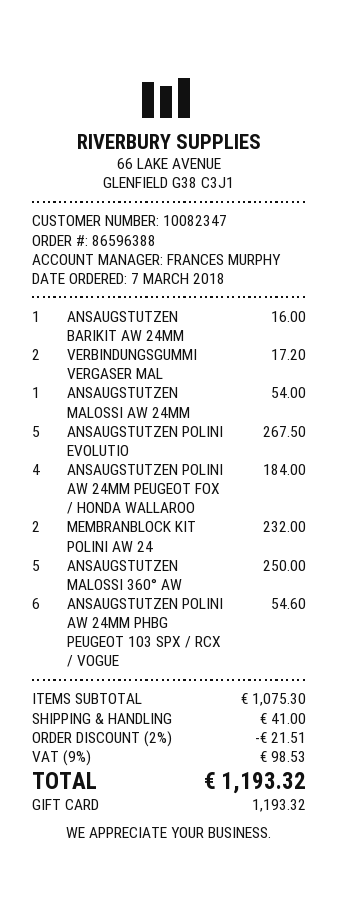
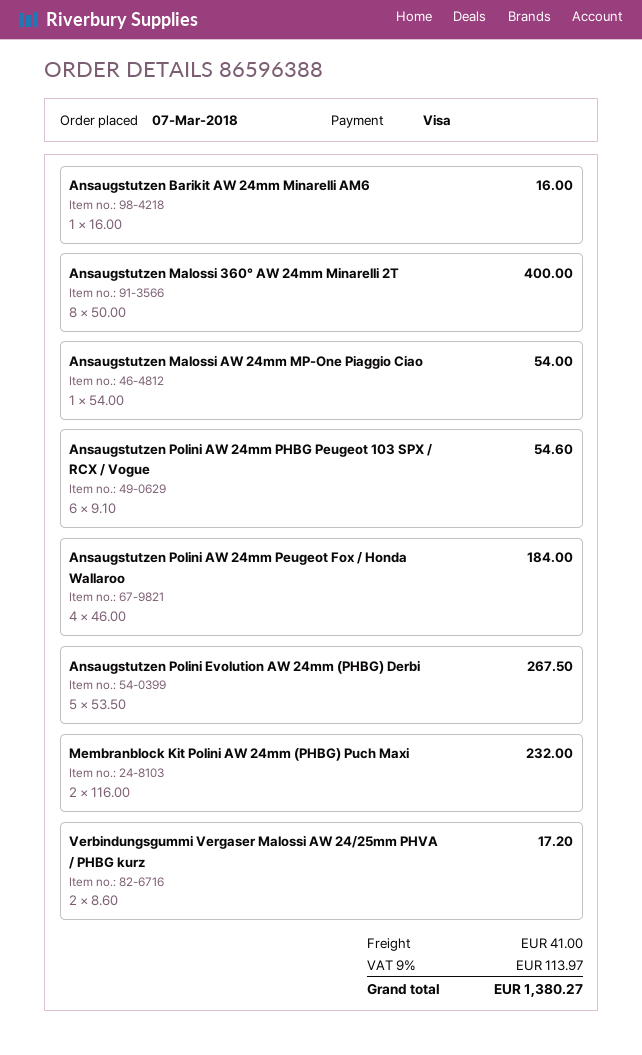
payment method: gift card -> Visa
ANSAUGSTUTZEN MALOSSI 360° AW: 5 for 250.00 -> 8 for 400.00
discount: 2% = 21.51 -> none
tax: 9% = 98.53 -> 9% = 113.97
total: 1193.32 -> 1380.27

